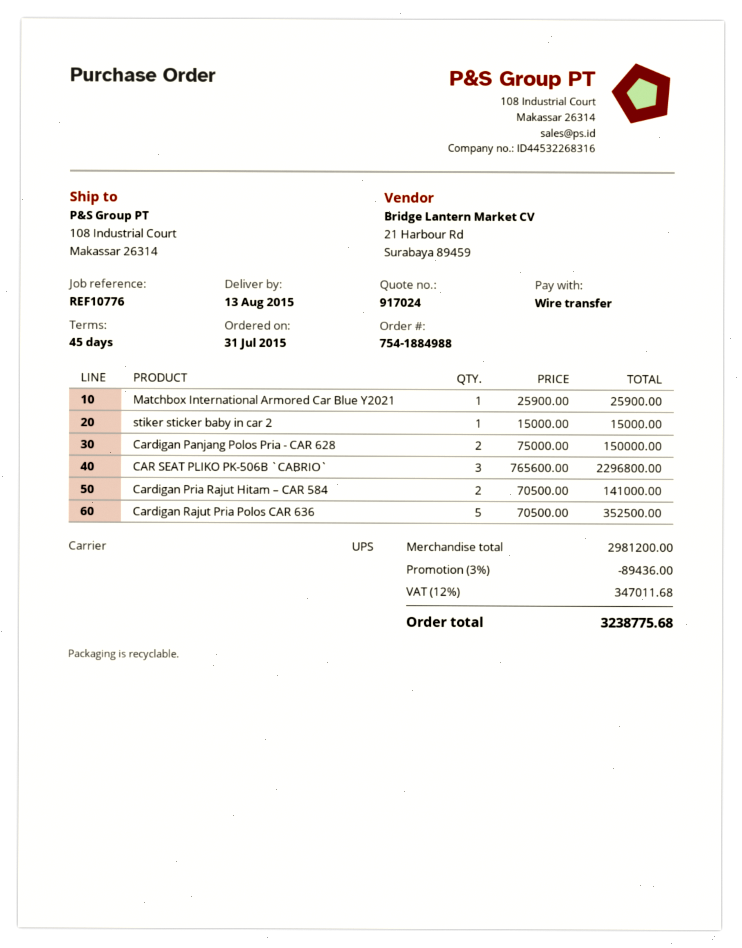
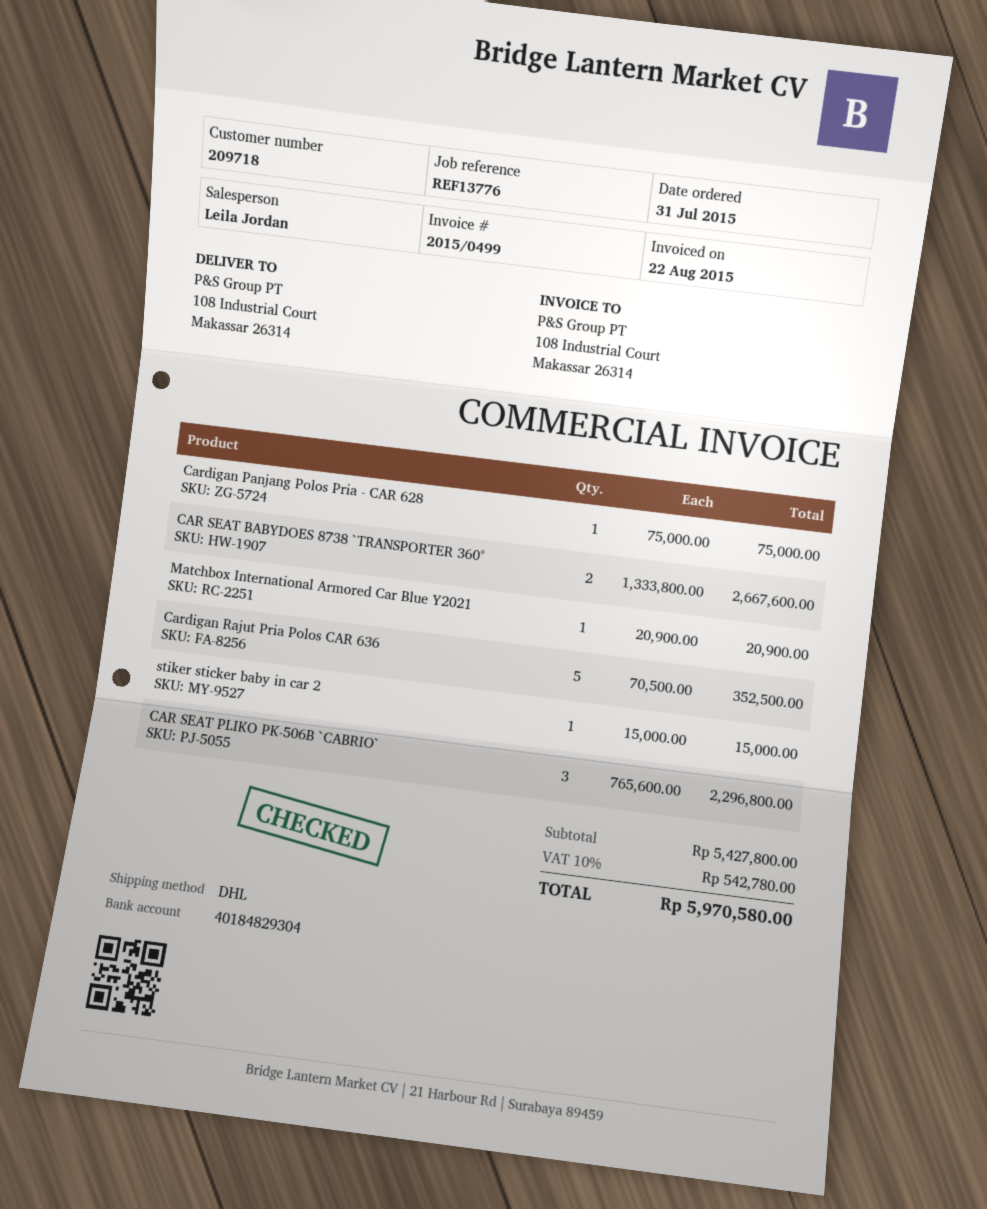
reference: REF10776 -> REF13776
shipping method: UPS -> DHL
Matchbox International Armored Car Blue Y2021: 1 x 25900.00 = 25900.00 -> 1 x 20900.00 = 20900.00
Cardigan Panjang Polos Pria - CAR 628: 2 x 75000.00 = 150000.00 -> 1 x 75000.00 = 75000.00
Cardigan Pria Rajut Hitam – CAR 584: 2 x 70500.00 = 141000.00 -> none
CAR SEAT BABYDOES 8738 `TRANSPORTER 360°: none -> 2 x 1333800.00 = 2667600.00
subtotal: 2981200.00 -> 5427800.00
discount: 3% = 89436.00 -> none
tax: 12% = 347011.68 -> 10% = 542780.00
total: 3238775.68 -> 5970580.00

